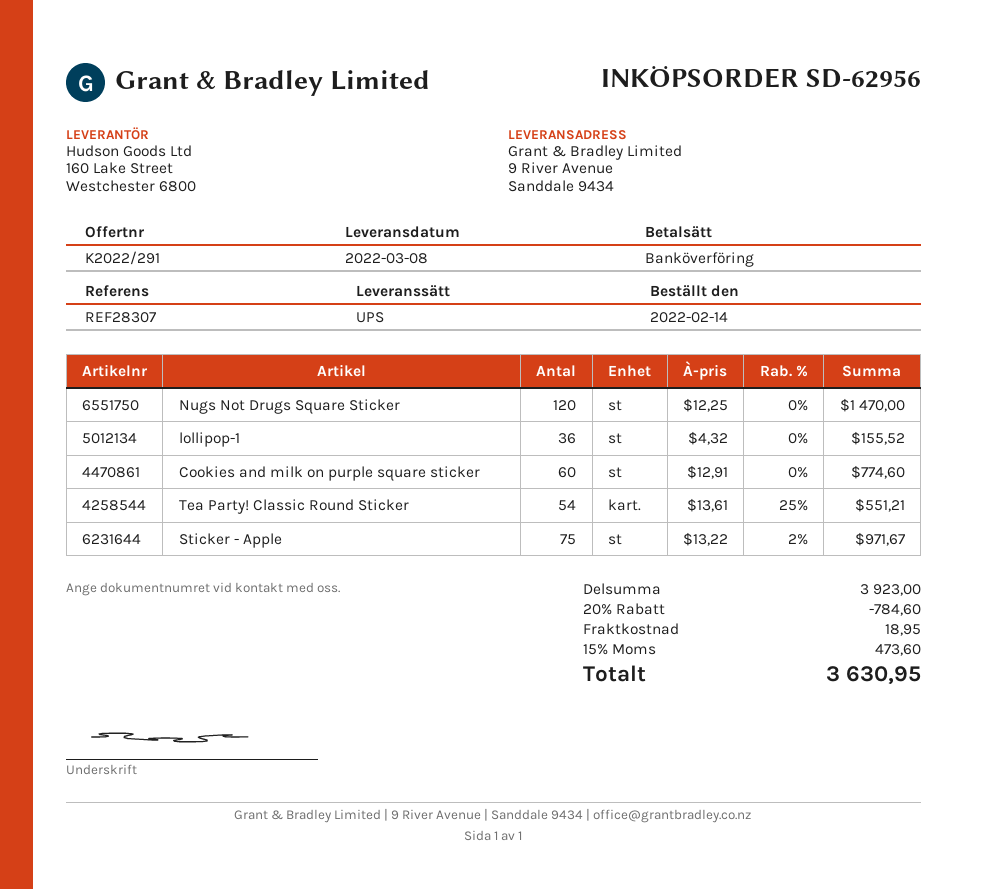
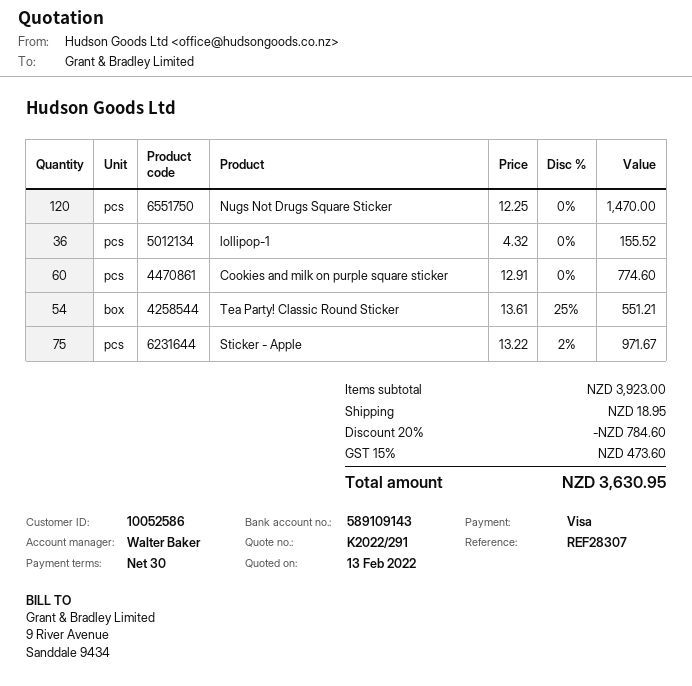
payment method: bank transfer -> Visa

